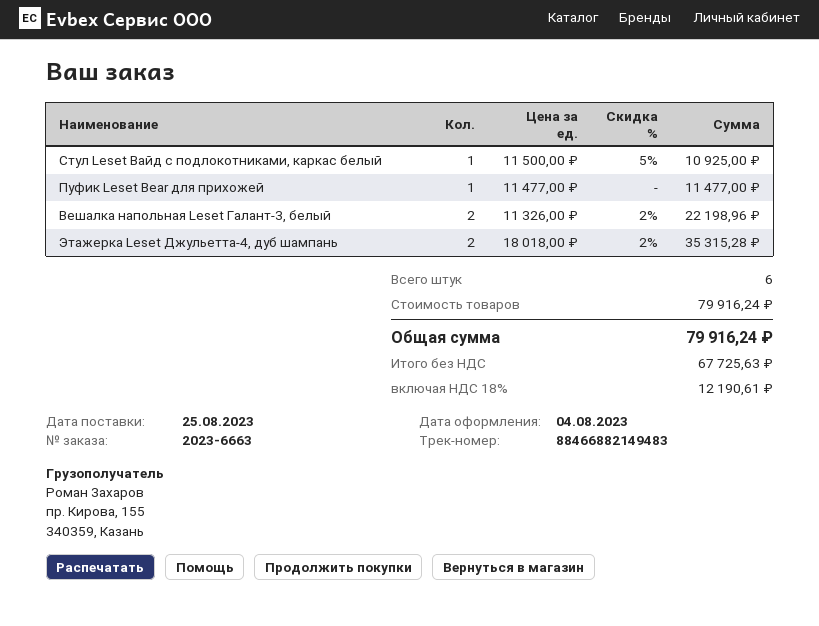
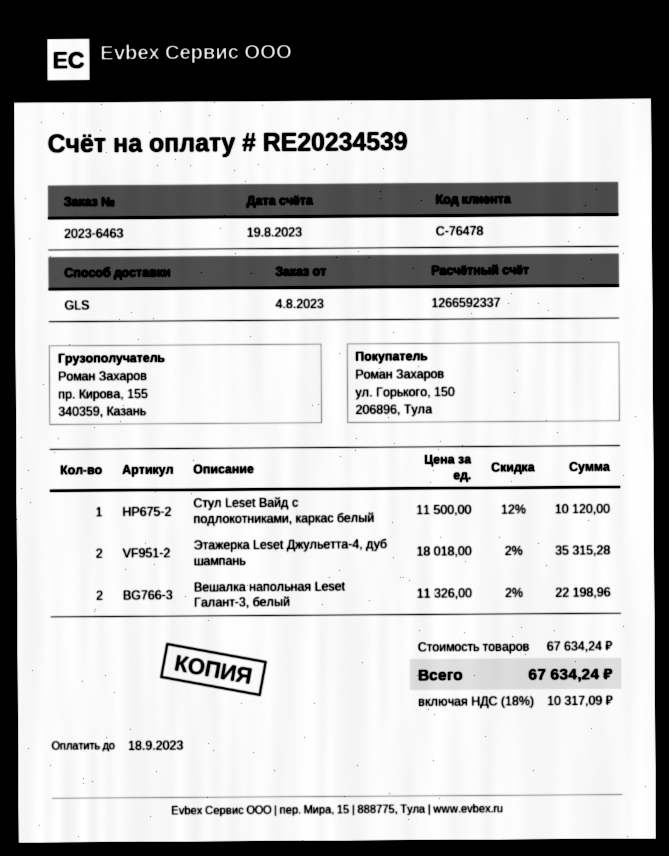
order number: 2023-6663 -> 2023-6463
Стул Leset Вайд с подлокотниками, каркас белый: 1 x 11500.00 - 5% = 10925.00 -> 1 x 11500.00 - 12% = 10120.00
Пуфик Leset Bear для прихожей: 1 x 11477.00 = 11477.00 -> none
subtotal: 79916.24 -> 67634.24
tax: 18% = 12190.61 -> 18% = 10317.09
total: 79916.24 -> 67634.24

